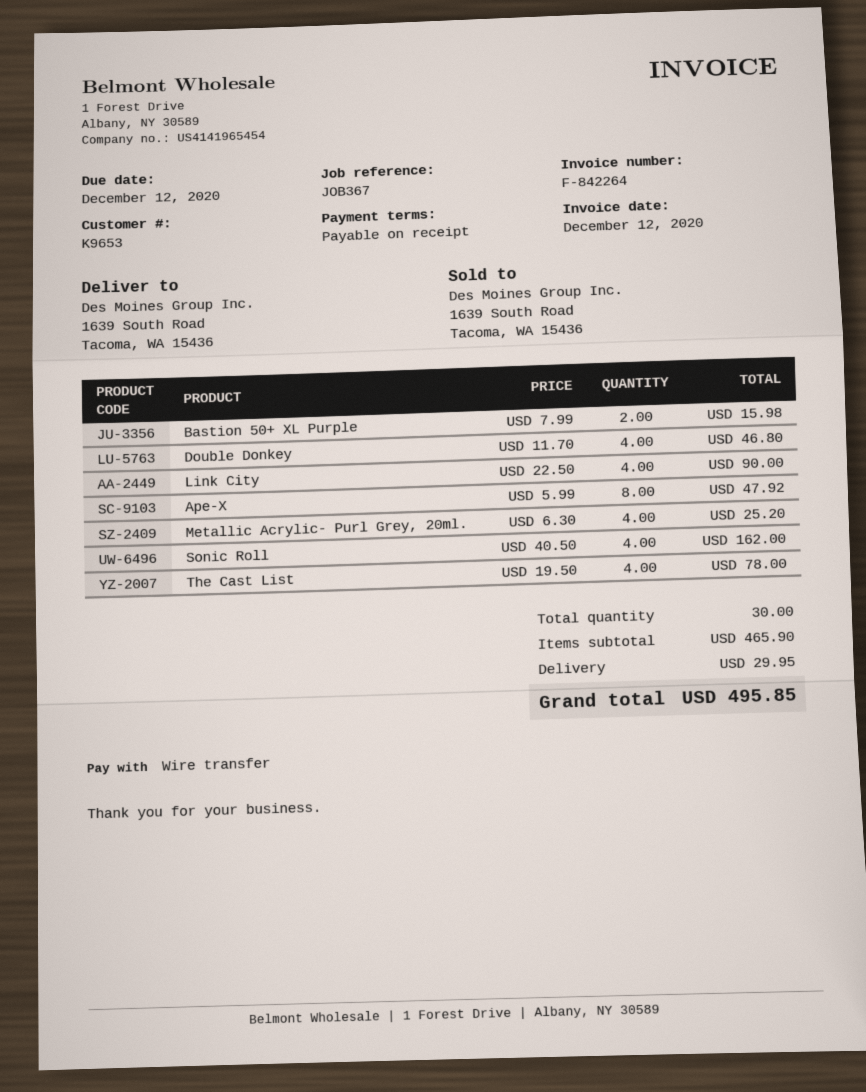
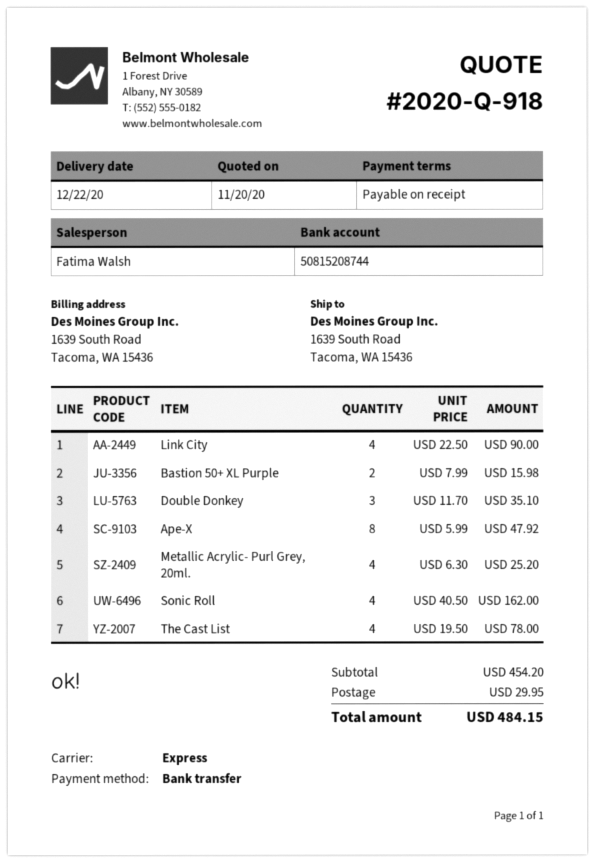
Double Donkey: 4 x 11.70 = 46.80 -> 3 x 11.70 = 35.10
subtotal: 465.90 -> 454.20
total: 495.85 -> 484.15

